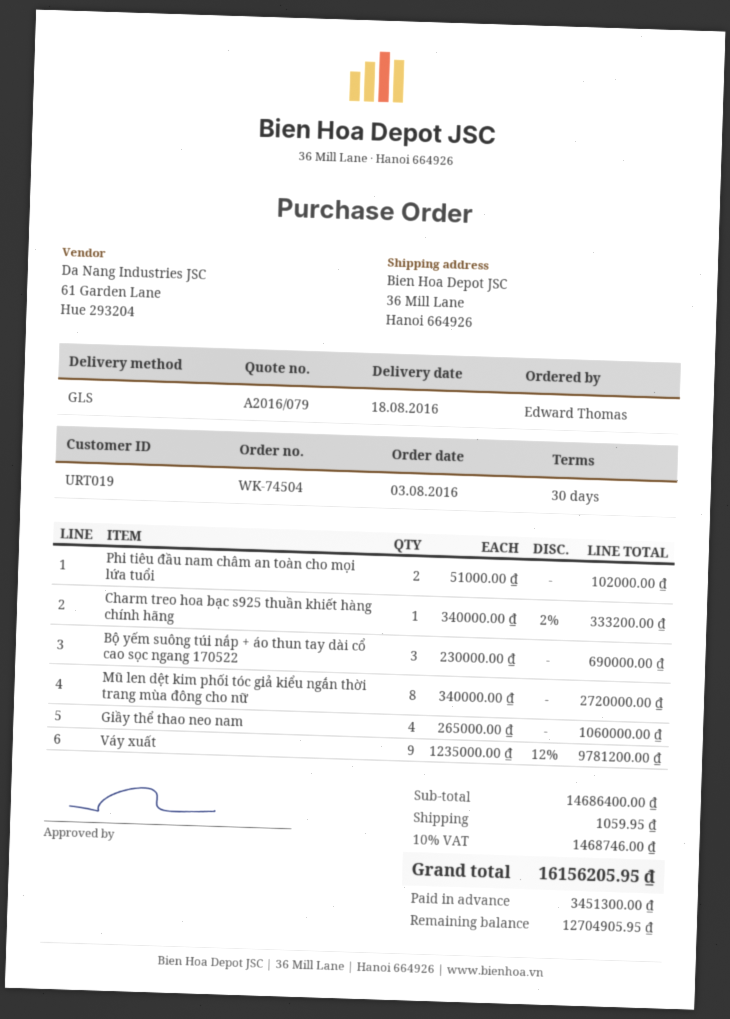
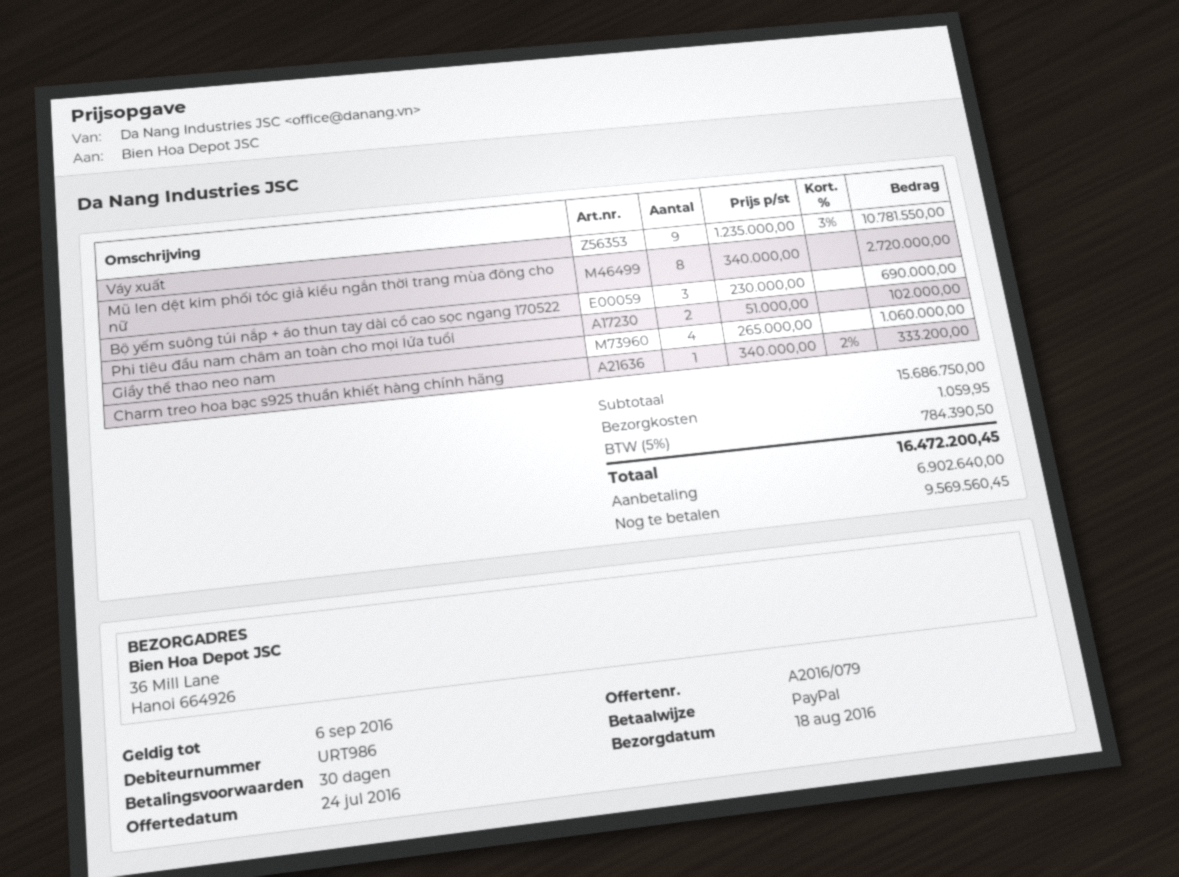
customer number: URT019 -> URT986
Váy xuất: 9 x 1235000.00 - 12% = 9781200.00 -> 9 x 1235000.00 - 3% = 10781550.00
subtotal: 14686400.00 -> 15686750.00
tax: 10% = 1468746.00 -> 5% = 784390.50
total: 16156205.95 -> 16472200.45
deposit: 3451300.00 -> 6902640.00
balance: 12704905.95 -> 9569560.45

